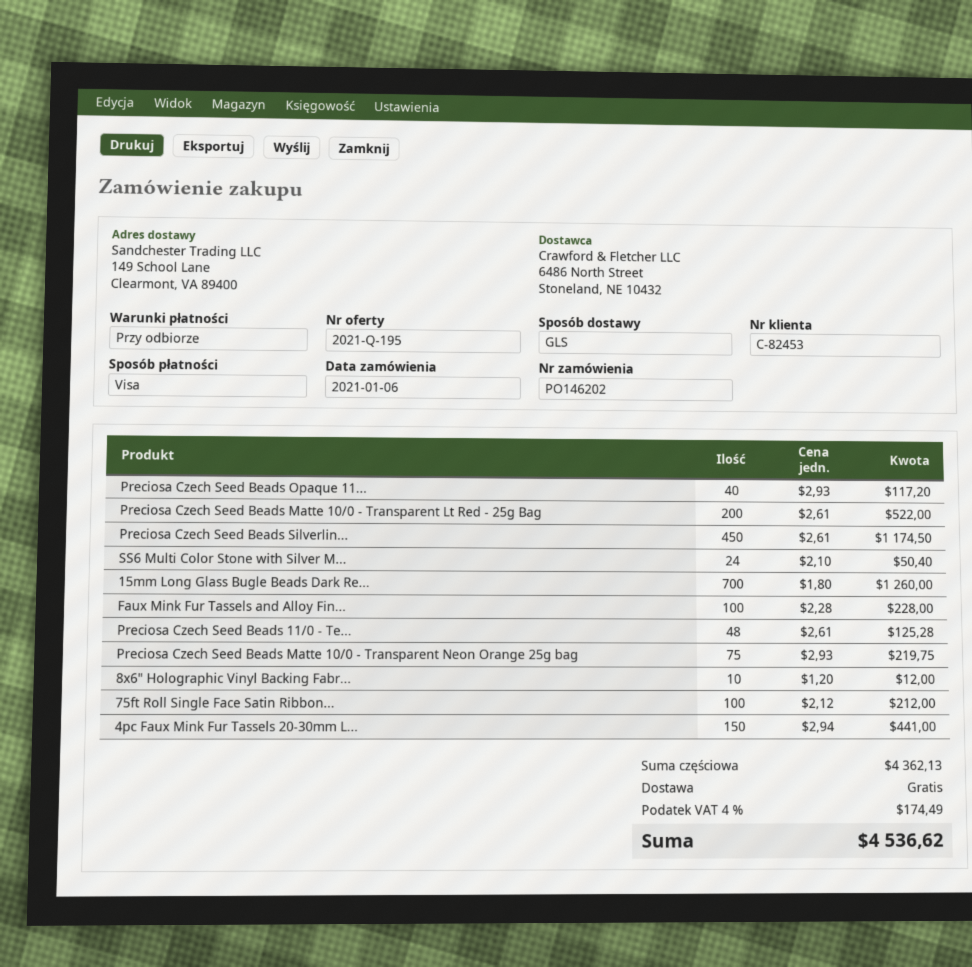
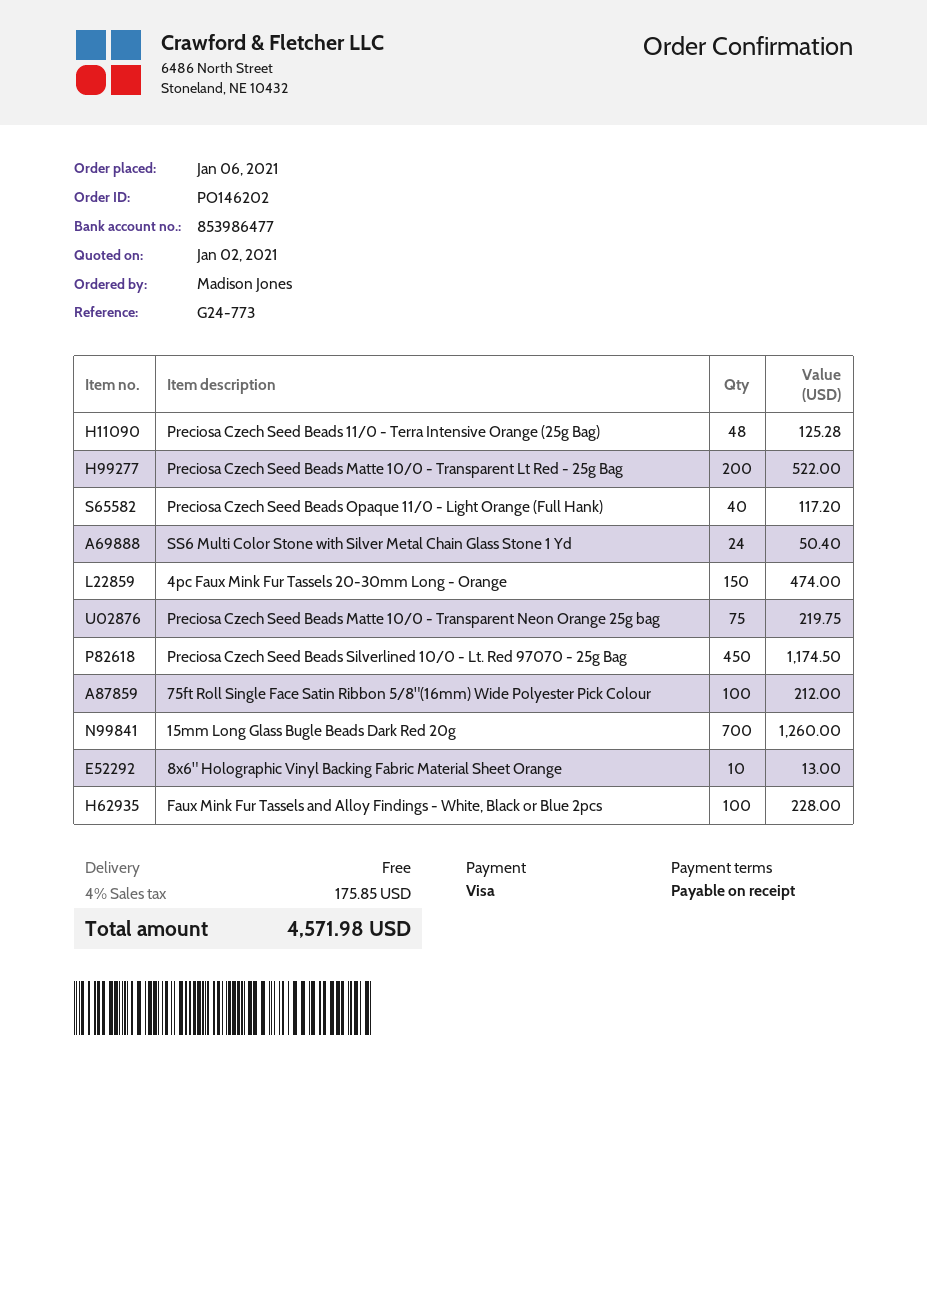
8x6" Holographic Vinyl Backing Fabr...: 10 for 12.00 -> 10 for 13.00
4pc Faux Mink Fur Tassels 20-30mm L...: 150 for 441.00 -> 150 for 474.00
tax: 4% = 174.49 -> 4% = 175.85
total: 4536.62 -> 4571.98

